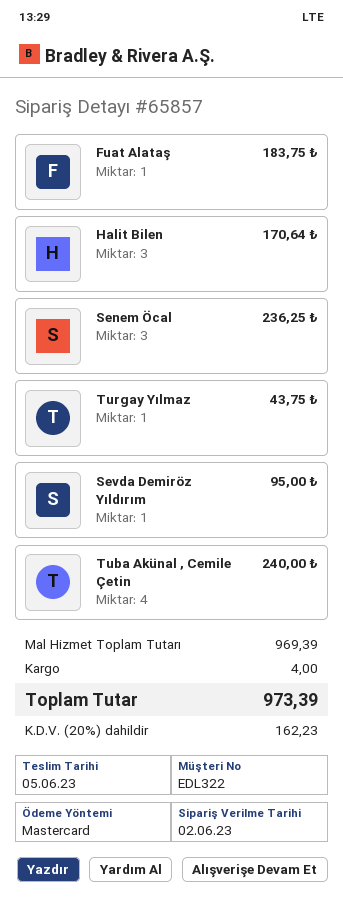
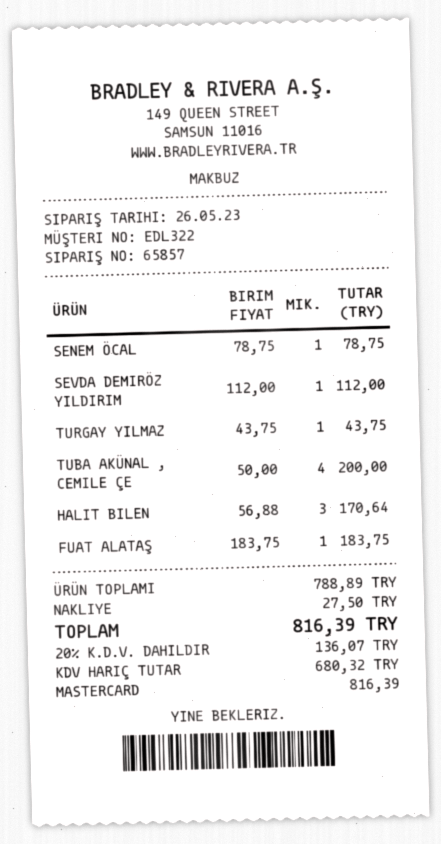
order date: 2023-06-02 -> 2023-05-26
Senem Öcal: 3 for 236.25 -> 1 for 78.75
Sevda Demiröz Yıldırım: 1 for 95.00 -> 1 for 112.00
Tuba Akünal , Cemile Çetin: 4 for 240.00 -> 4 for 200.00
subtotal: 969.39 -> 788.89
shipping: 4.00 -> 27.50
tax: 20% = 162.23 -> 20% = 136.07
total: 973.39 -> 816.39

